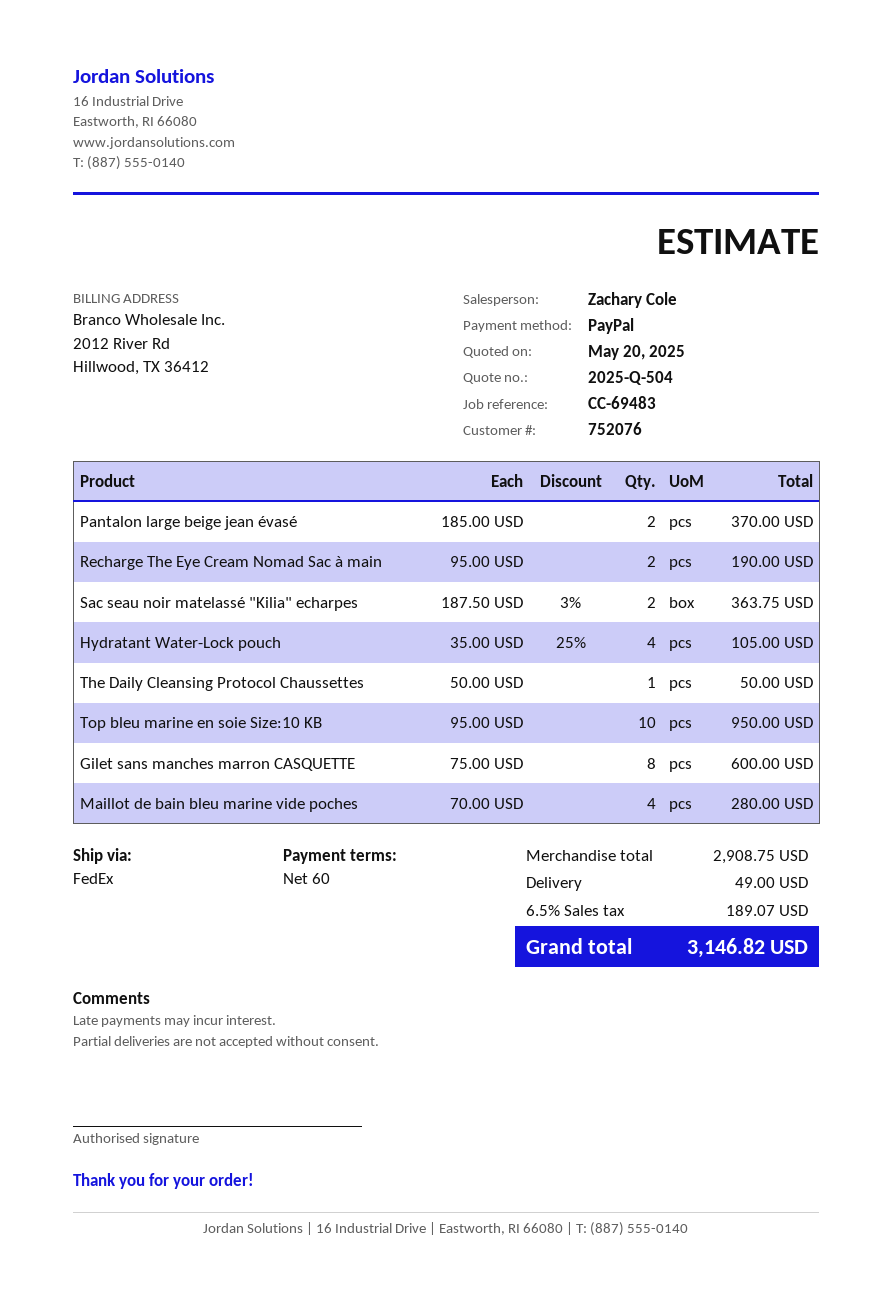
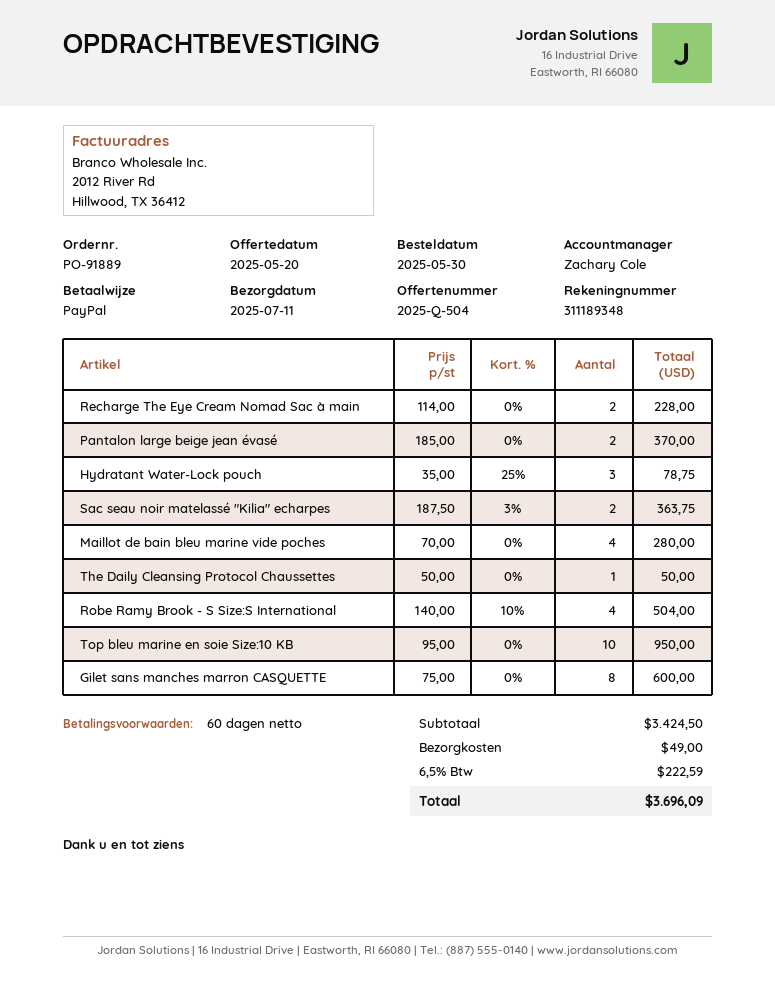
Recharge The Eye Cream Nomad Sac à main: 2 x 95.00 = 190.00 -> 2 x 114.00 = 228.00
Hydratant Water-Lock pouch: 4 x 35.00 - 25% = 105.00 -> 3 x 35.00 - 25% = 78.75
Robe Ramy Brook - S Size:S International: none -> 4 x 140.00 - 10% = 504.00
subtotal: 2908.75 -> 3424.50
tax: 6.5% = 189.07 -> 6.5% = 222.59
total: 3146.82 -> 3696.09

